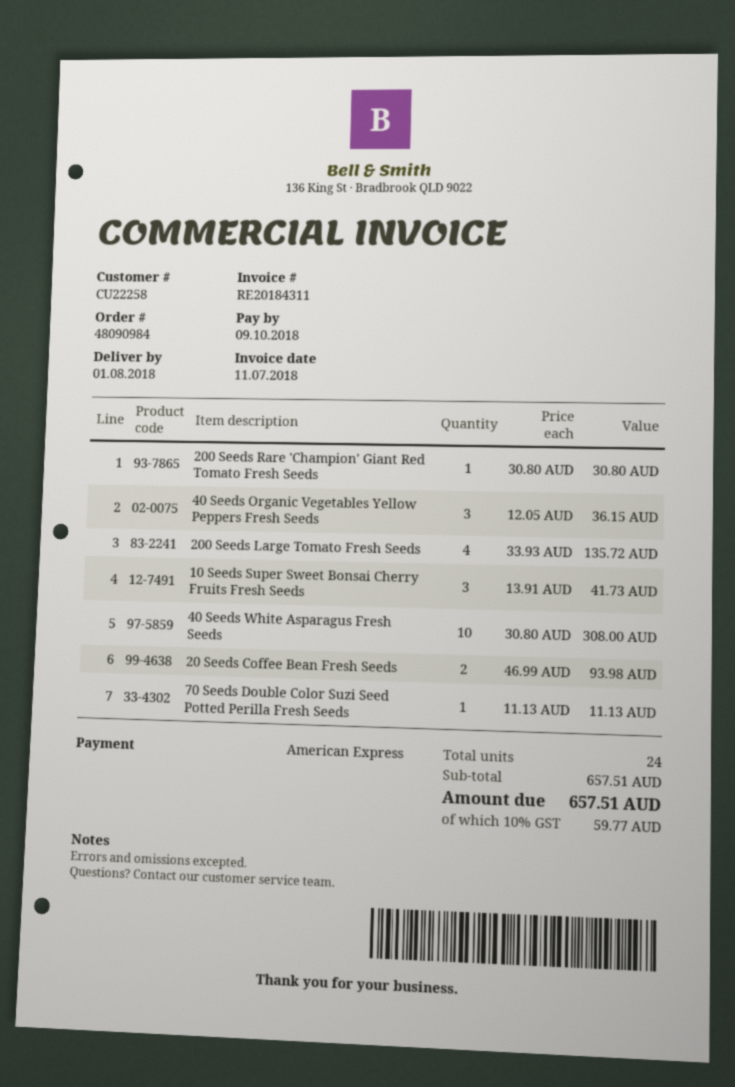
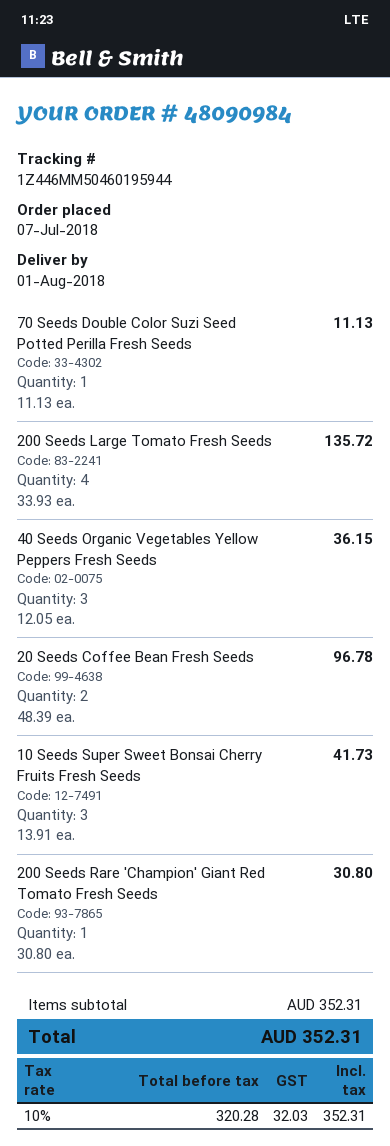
40 Seeds White Asparagus Fresh Seeds: 10 x 30.80 = 308.00 -> none
20 Seeds Coffee Bean Fresh Seeds: 2 x 46.99 = 93.98 -> 2 x 48.39 = 96.78
subtotal: 657.51 -> 352.31
tax: 10% = 59.77 -> 10% = 32.03
total: 657.51 -> 352.31

